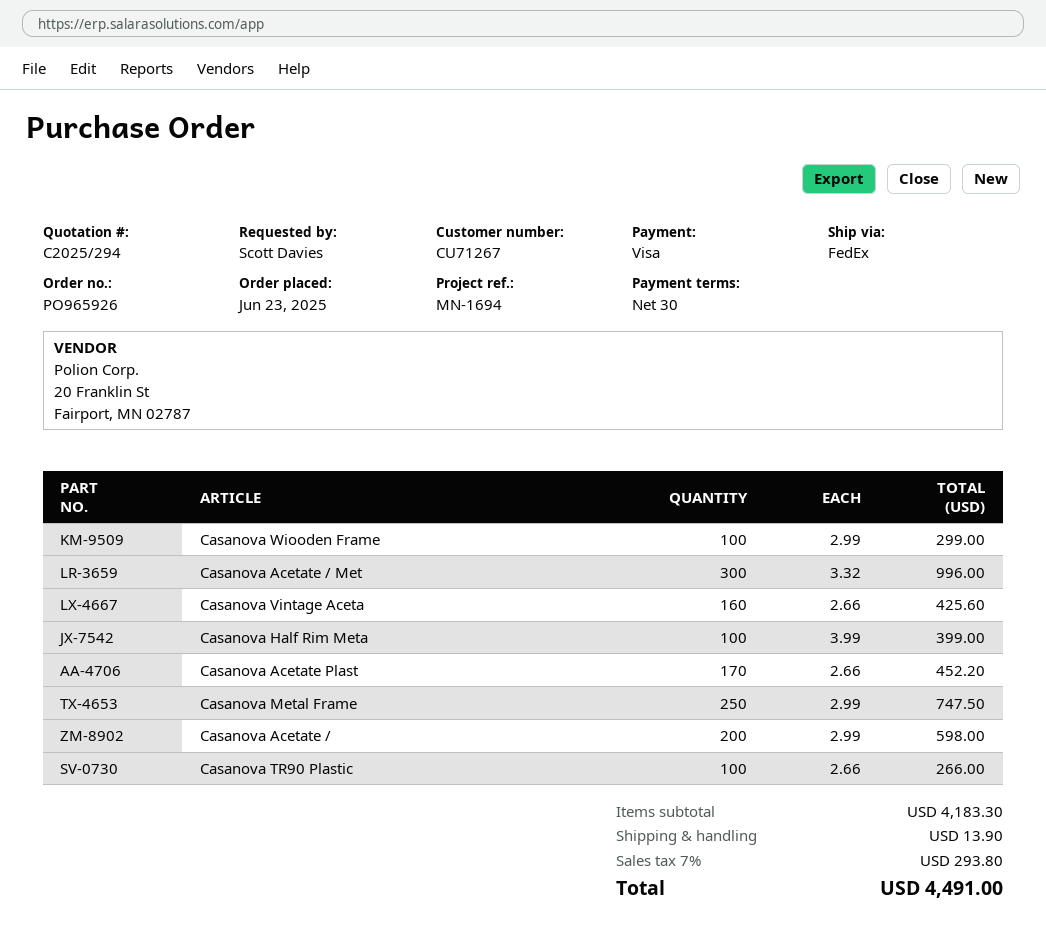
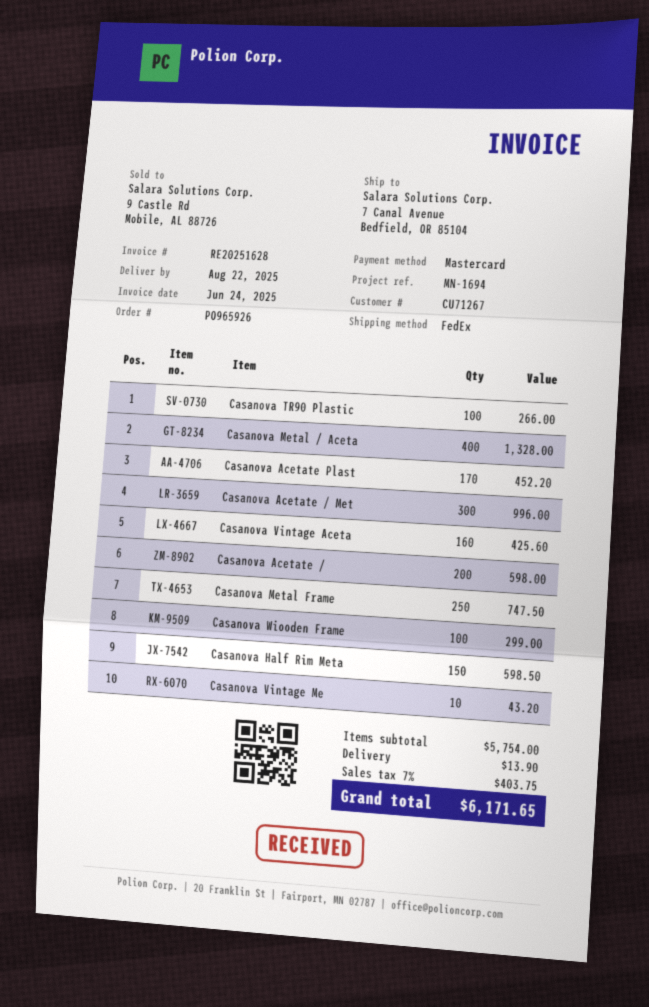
payment method: Visa -> Mastercard
Casanova Half Rim Meta: 100 for 399.00 -> 150 for 598.50
Casanova Metal / Aceta: none -> 400 for 1328.00
Casanova Vintage Me: none -> 10 for 43.20
subtotal: 4183.30 -> 5754.00
tax: 7% = 293.80 -> 7% = 403.75
total: 4491.00 -> 6171.65

